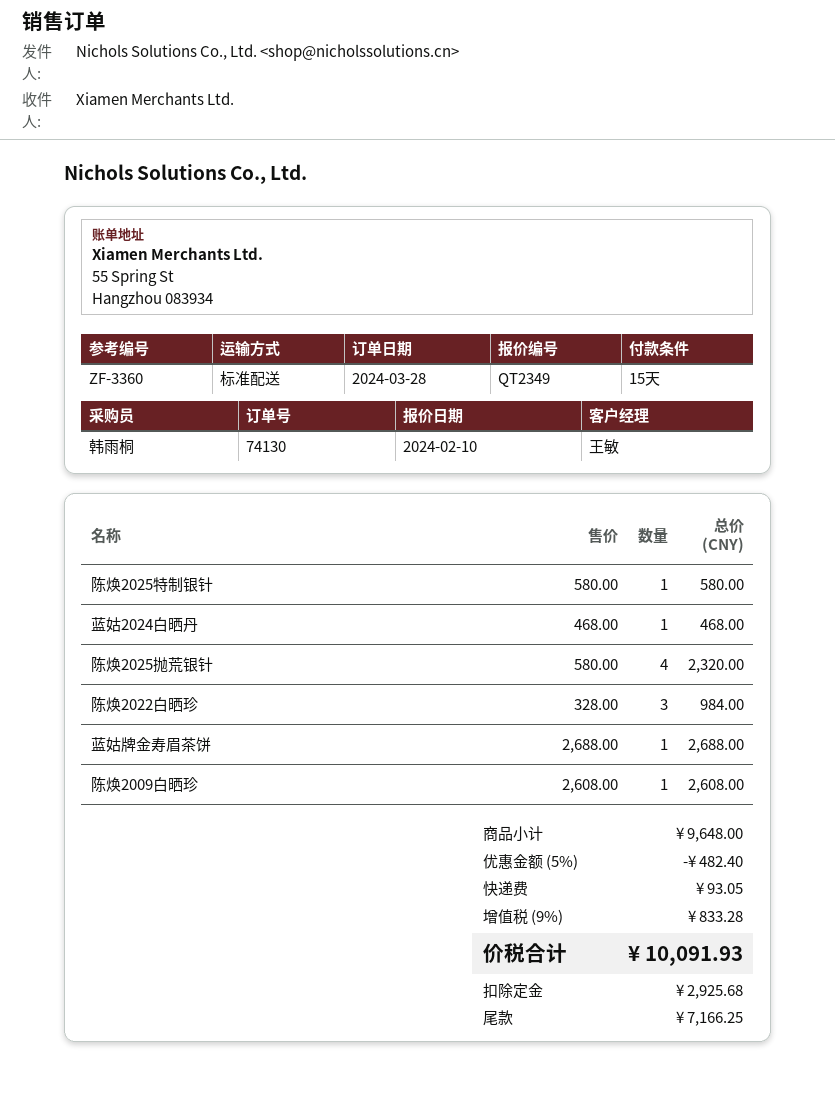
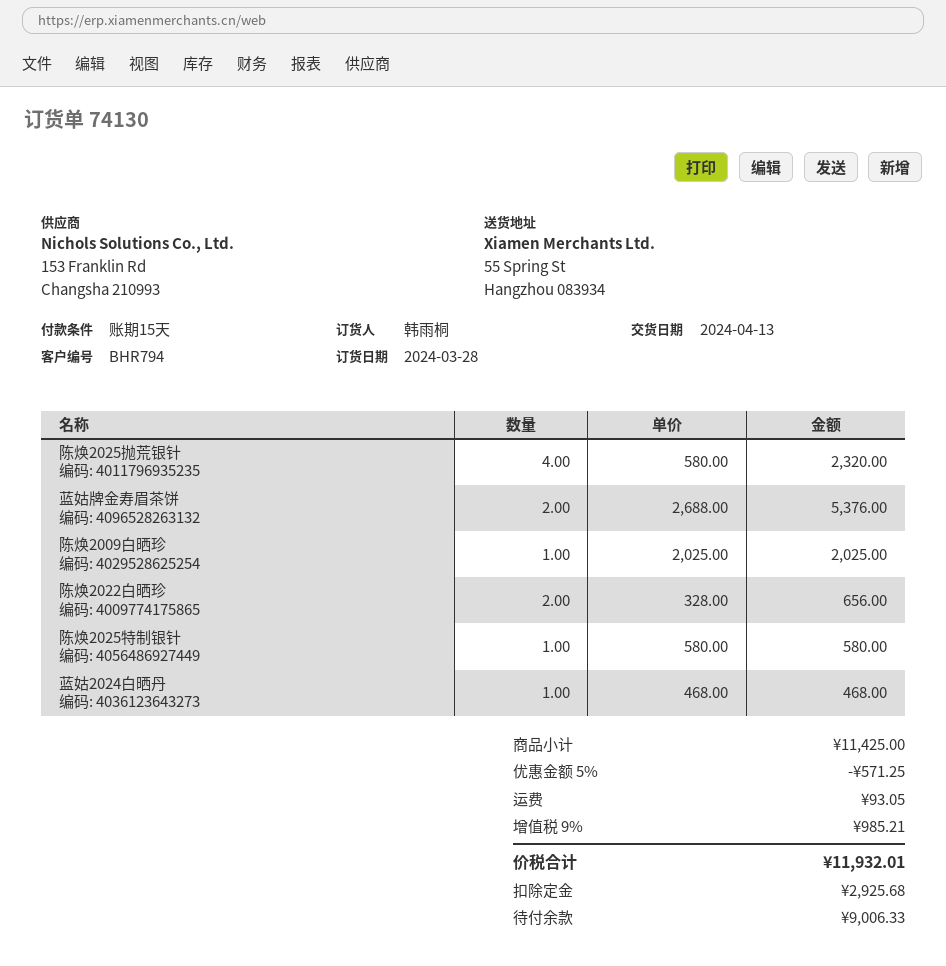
陈焕2022白晒珍: 3 x 328.00 = 984.00 -> 2 x 328.00 = 656.00
蓝姑牌金寿眉茶饼: 1 x 2688.00 = 2688.00 -> 2 x 2688.00 = 5376.00
陈焕2009白晒珍: 1 x 2608.00 = 2608.00 -> 1 x 2025.00 = 2025.00
subtotal: 9648.00 -> 11425.00
discount: 5% = 482.40 -> 5% = 571.25
tax: 9% = 833.28 -> 9% = 985.21
total: 10091.93 -> 11932.01
balance: 7166.25 -> 9006.33

